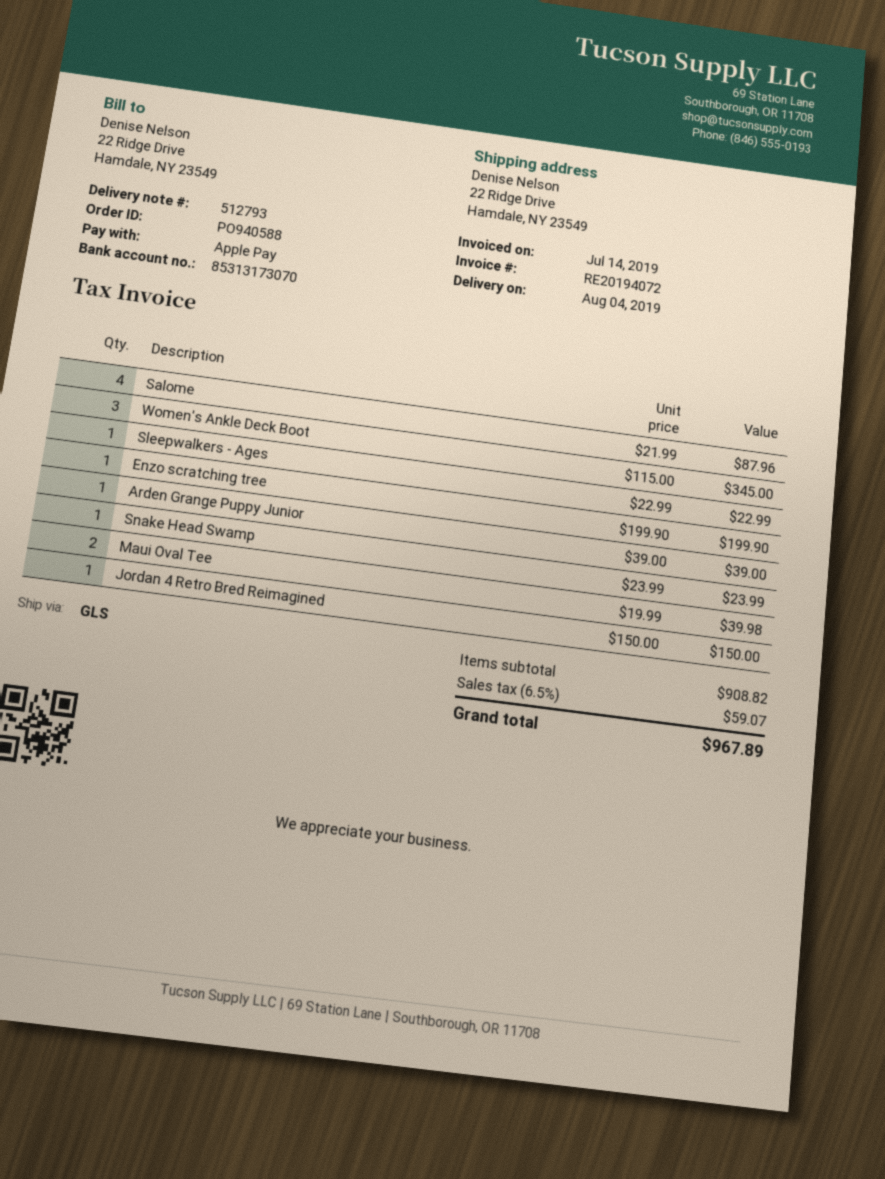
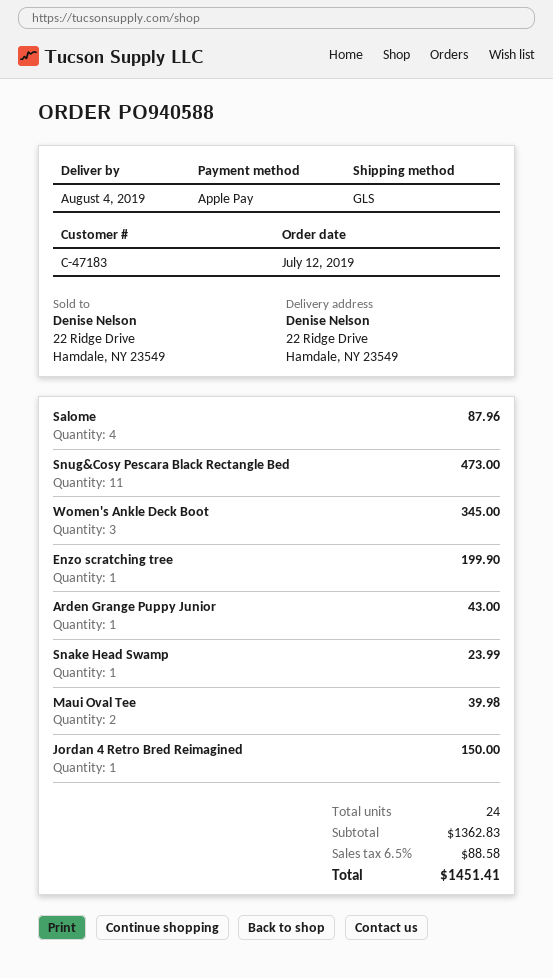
Sleepwalkers - Ages: 1 for 22.99 -> none
Arden Grange Puppy Junior: 1 for 39.00 -> 1 for 43.00
Snug&Cosy Pescara Black Rectangle Bed: none -> 11 for 473.00
subtotal: 908.82 -> 1362.83
tax: 6.5% = 59.07 -> 6.5% = 88.58
total: 967.89 -> 1451.41

